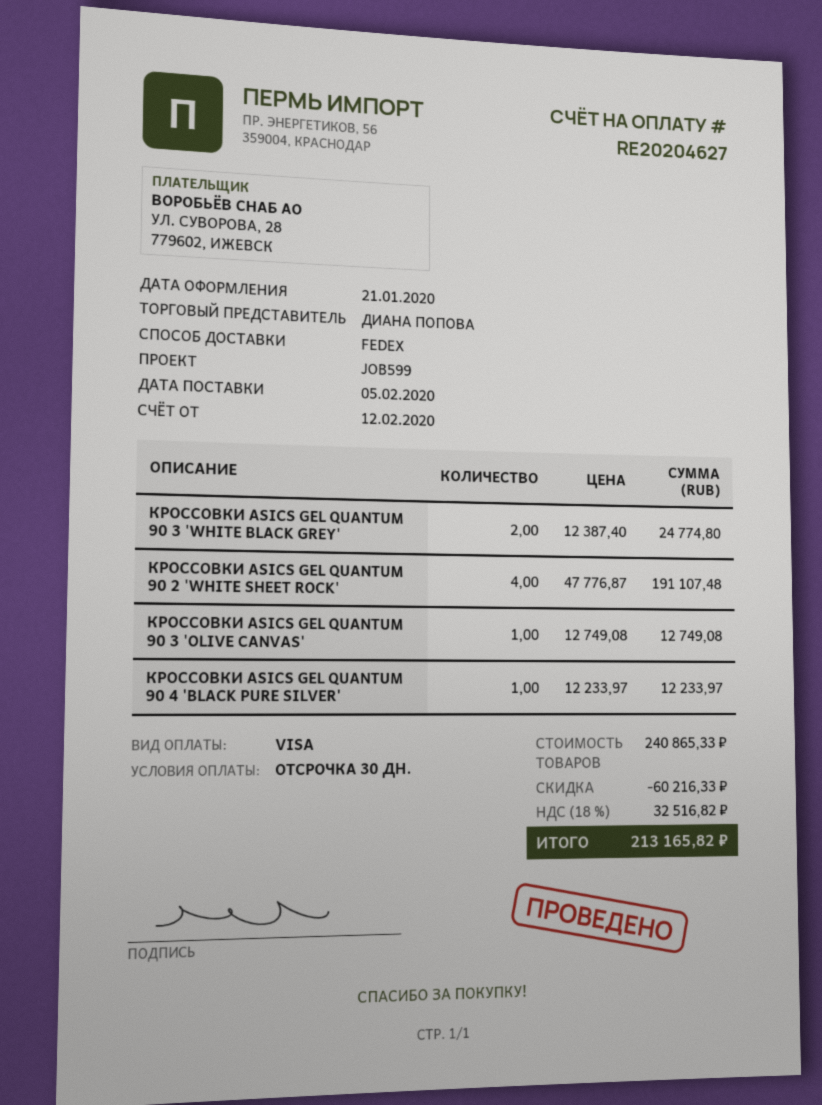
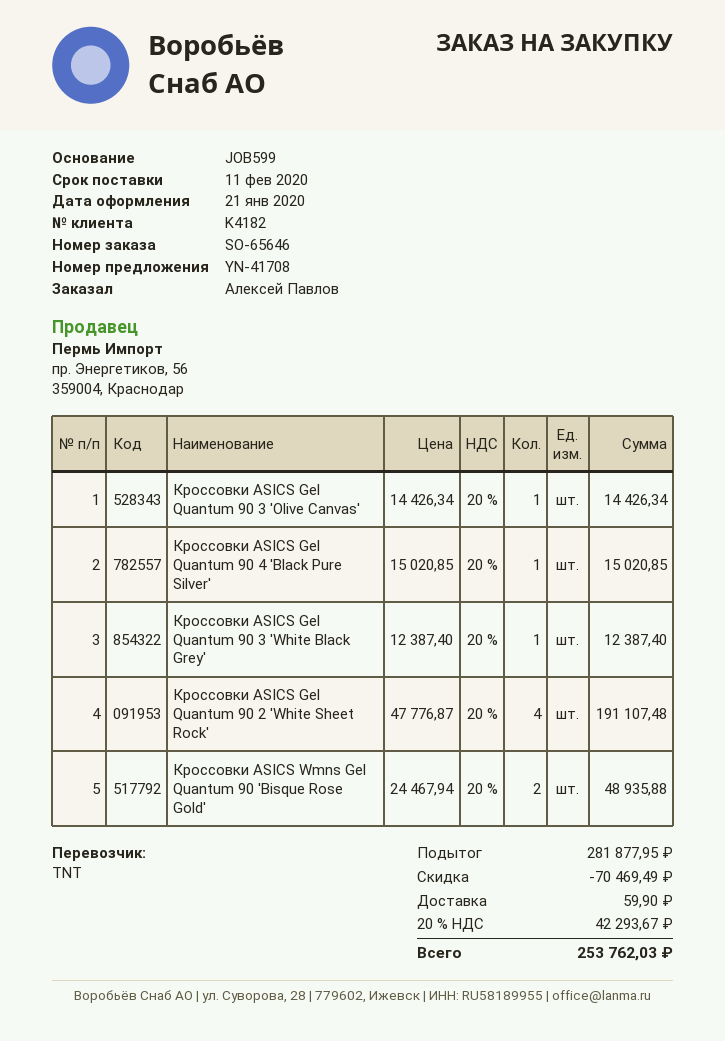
delivery date: 2020-02-05 -> 2020-02-11
shipping method: FedEx -> TNT
КРОССОВКИ ASICS GEL QUANTUM 90 3 'WHITE BLACK GREY': 2 x 12387.40 = 24774.80 -> 1 x 12387.40 = 12387.40
КРОССОВКИ ASICS GEL QUANTUM 90 3 'OLIVE CANVAS': 1 x 12749.08 = 12749.08 -> 1 x 14426.34 = 14426.34
КРОССОВКИ ASICS GEL QUANTUM 90 4 'BLACK PURE SILVER': 1 x 12233.97 = 12233.97 -> 1 x 15020.85 = 15020.85
Кроссовки ASICS Wmns Gel Quantum 90 'Bisque Rose Gold': none -> 2 x 24467.94 = 48935.88
subtotal: 240865.33 -> 281877.95
discount: 60216.33 -> 70469.49
shipping: none -> 59.90
tax: 18% = 32516.82 -> 20% = 42293.67
total: 213165.82 -> 253762.03

